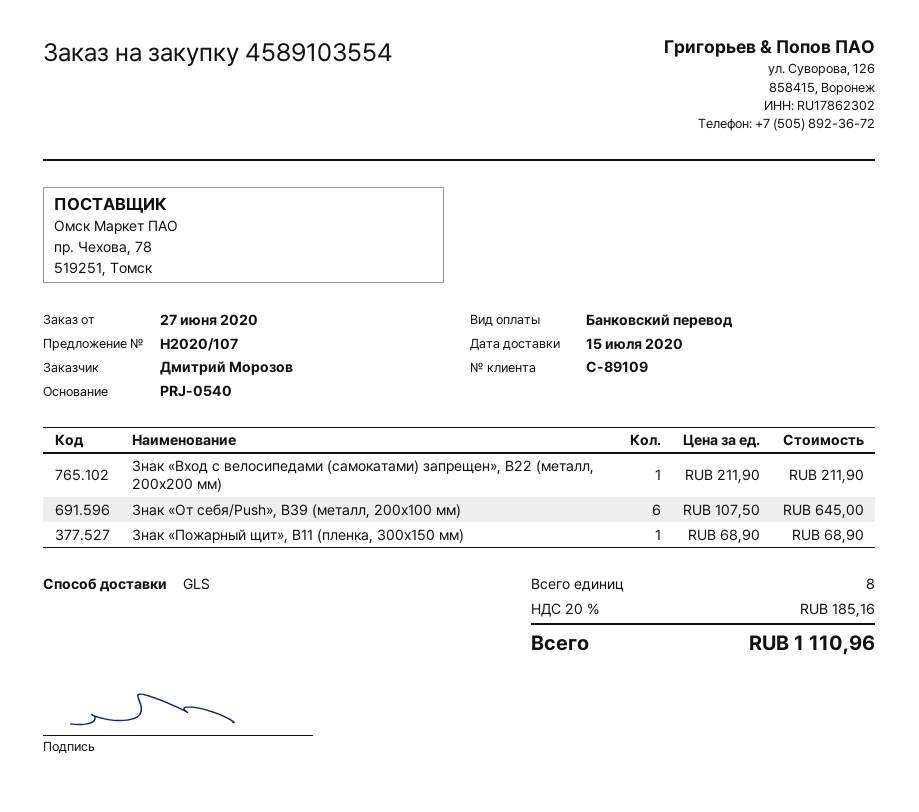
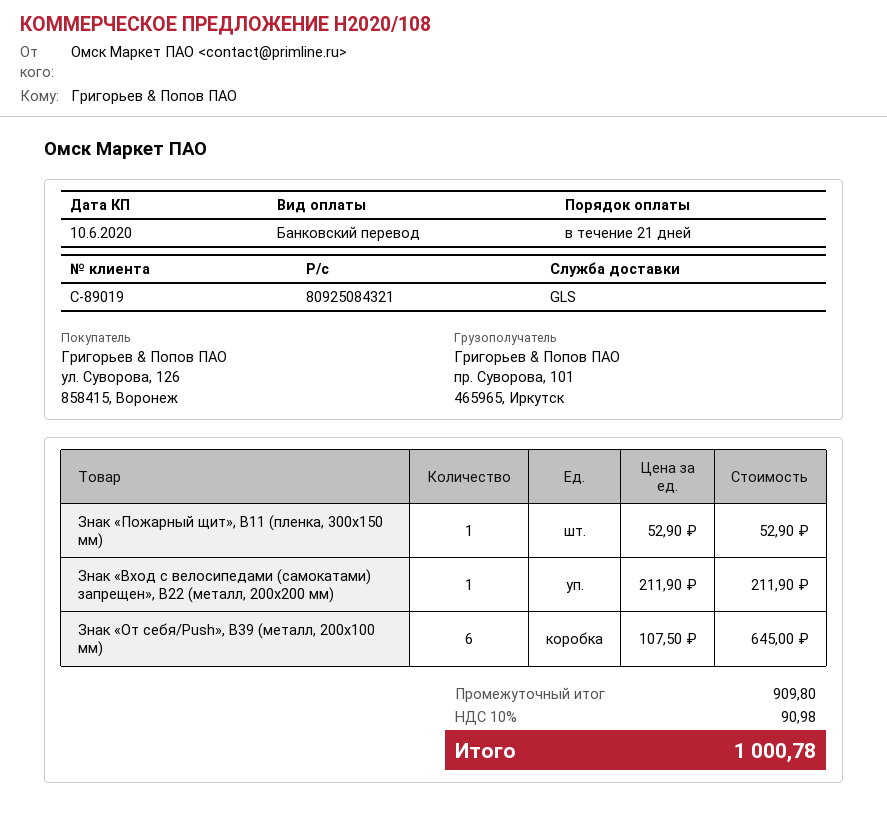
quote number: H2020/107 -> H2020/108
customer number: C-89109 -> C-89019
Знак «Пожарный щит», B11 (пленка, 300х150 мм): 1 x 68.90 = 68.90 -> 1 x 52.90 = 52.90
tax: 20% = 185.16 -> 10% = 90.98
total: 1110.96 -> 1000.78

